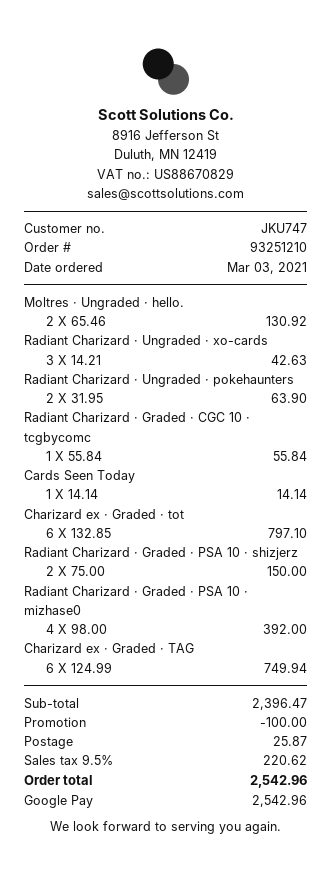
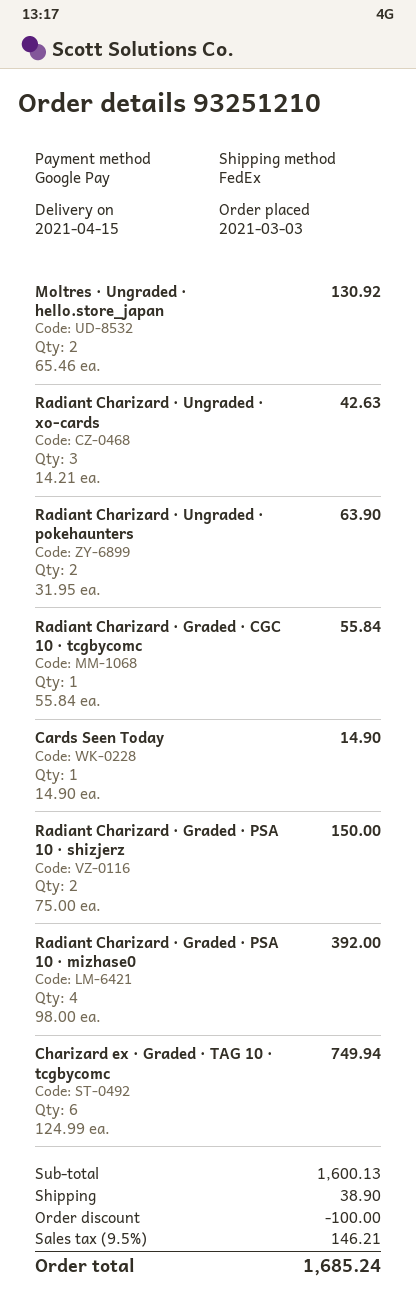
Cards Seen Today: 1 x 14.14 = 14.14 -> 1 x 14.90 = 14.90
Charizard ex · Graded · tot: 6 x 132.85 = 797.10 -> none
subtotal: 2396.47 -> 1600.13
shipping: 25.87 -> 38.90
tax: 9.5% = 220.62 -> 9.5% = 146.21
total: 2542.96 -> 1685.24

